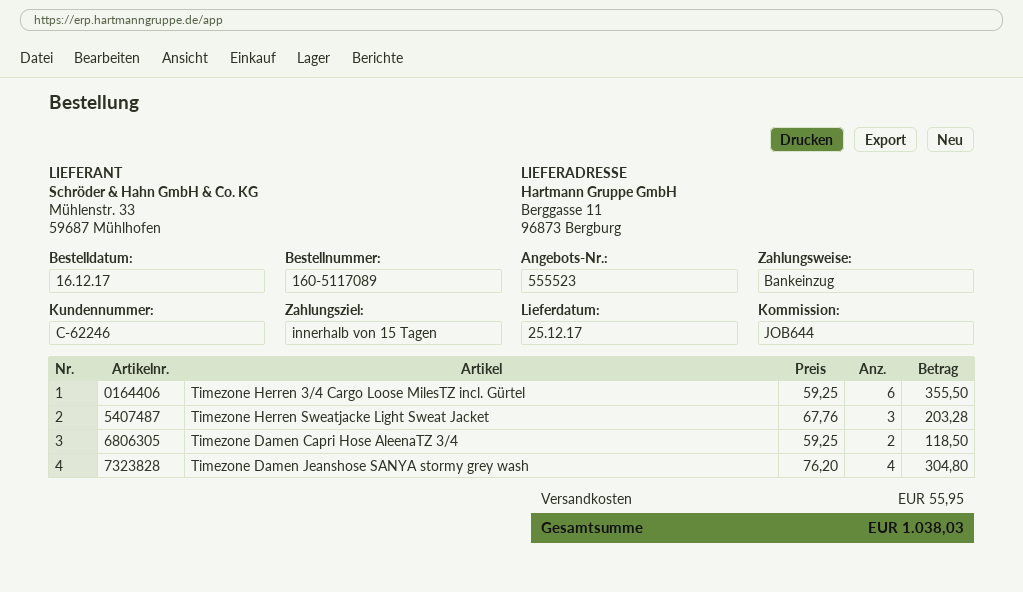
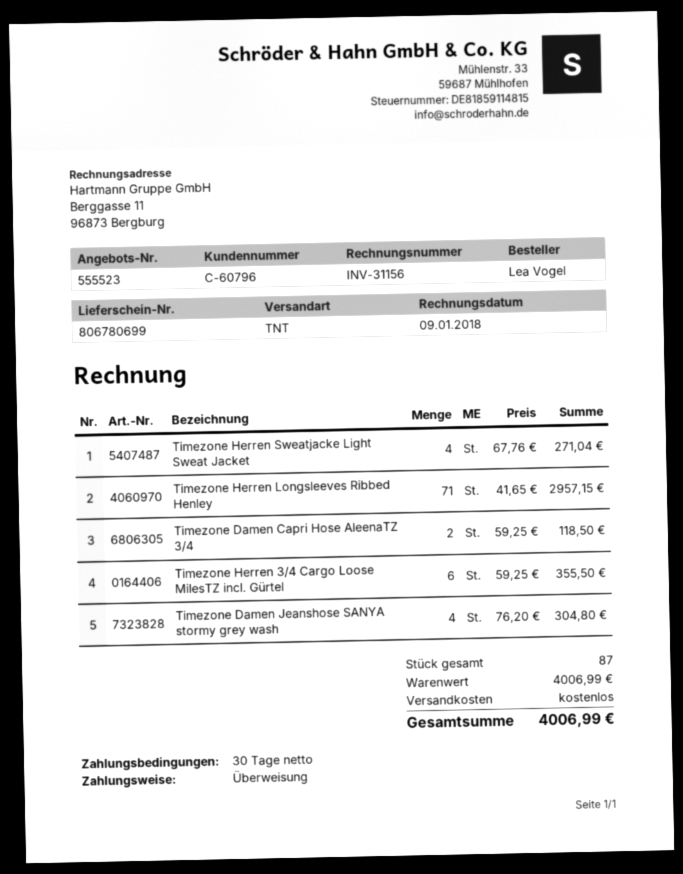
payment terms: 15 days -> 30 days
customer number: C-62246 -> C-60796
payment method: direct debit -> bank transfer
Timezone Herren Sweatjacke Light Sweat Jacket: 3 x 67.76 = 203.28 -> 4 x 67.76 = 271.04
Timezone Herren Longsleeves Ribbed Henley: none -> 71 x 41.65 = 2957.15
shipping: 55.95 -> 0.00
total: 1038.03 -> 4006.99

